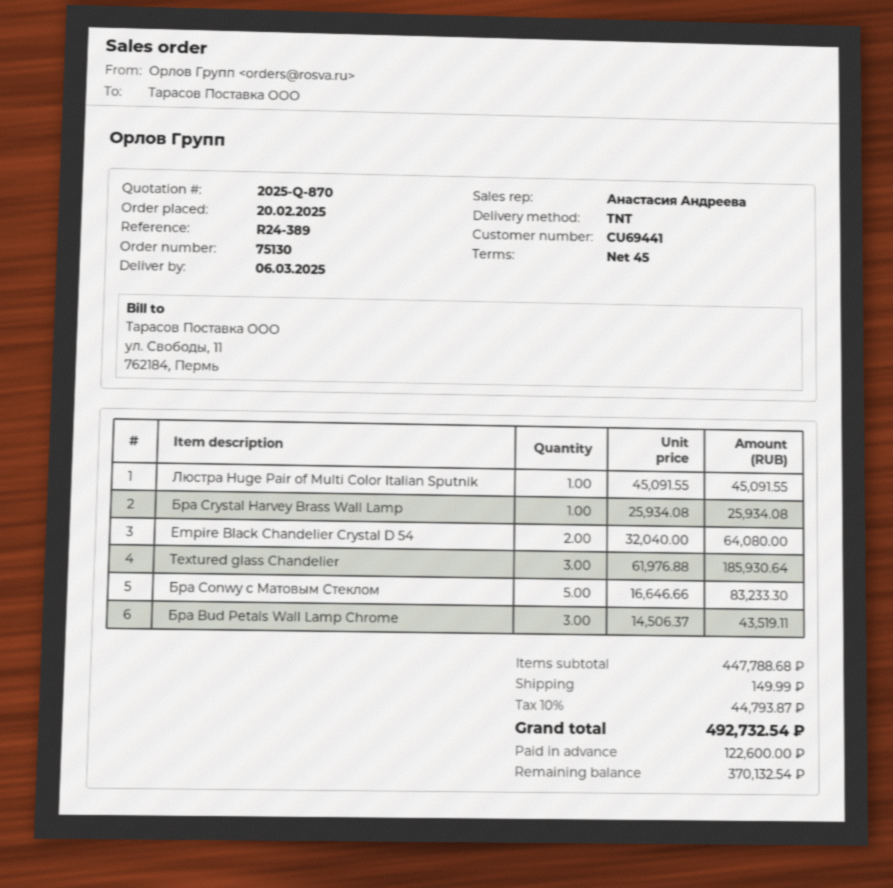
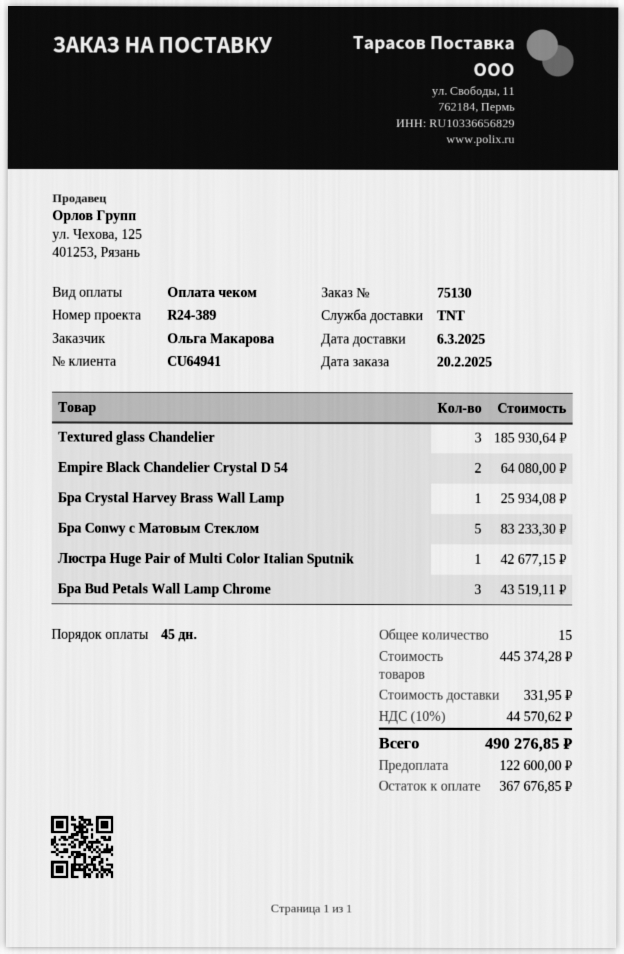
customer number: CU69441 -> CU64941
Люстра Huge Pair of Multi Color Italian Sputnik: 1 for 45091.55 -> 1 for 42677.15
subtotal: 447788.68 -> 445374.28
shipping: 149.99 -> 331.95
tax: 10% = 44793.87 -> 10% = 44570.62
total: 492732.54 -> 490276.85
balance: 370132.54 -> 367676.85

